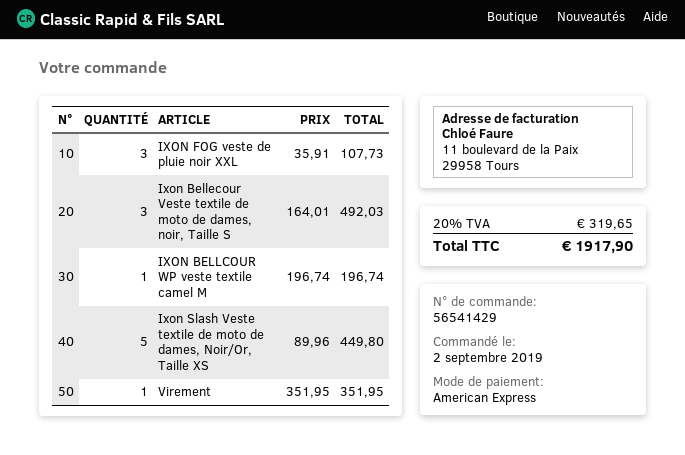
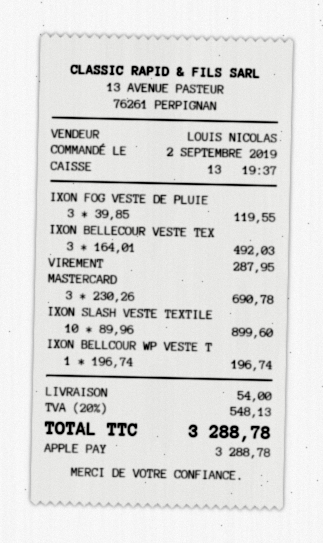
payment method: American Express -> Apple Pay
IXON FOG veste de pluie noir XXL: 3 x 35.91 = 107.73 -> 3 x 39.85 = 119.55
Ixon Slash Veste textile de moto de dames, Noir/Or, Taille XS: 5 x 89.96 = 449.80 -> 10 x 89.96 = 899.60
Virement: 1 x 351.95 = 351.95 -> 1 x 287.95 = 287.95
MASTERCARD: none -> 3 x 230.26 = 690.78
shipping: none -> 54.00
tax: 20% = 319.65 -> 20% = 548.13
total: 1917.90 -> 3288.78

